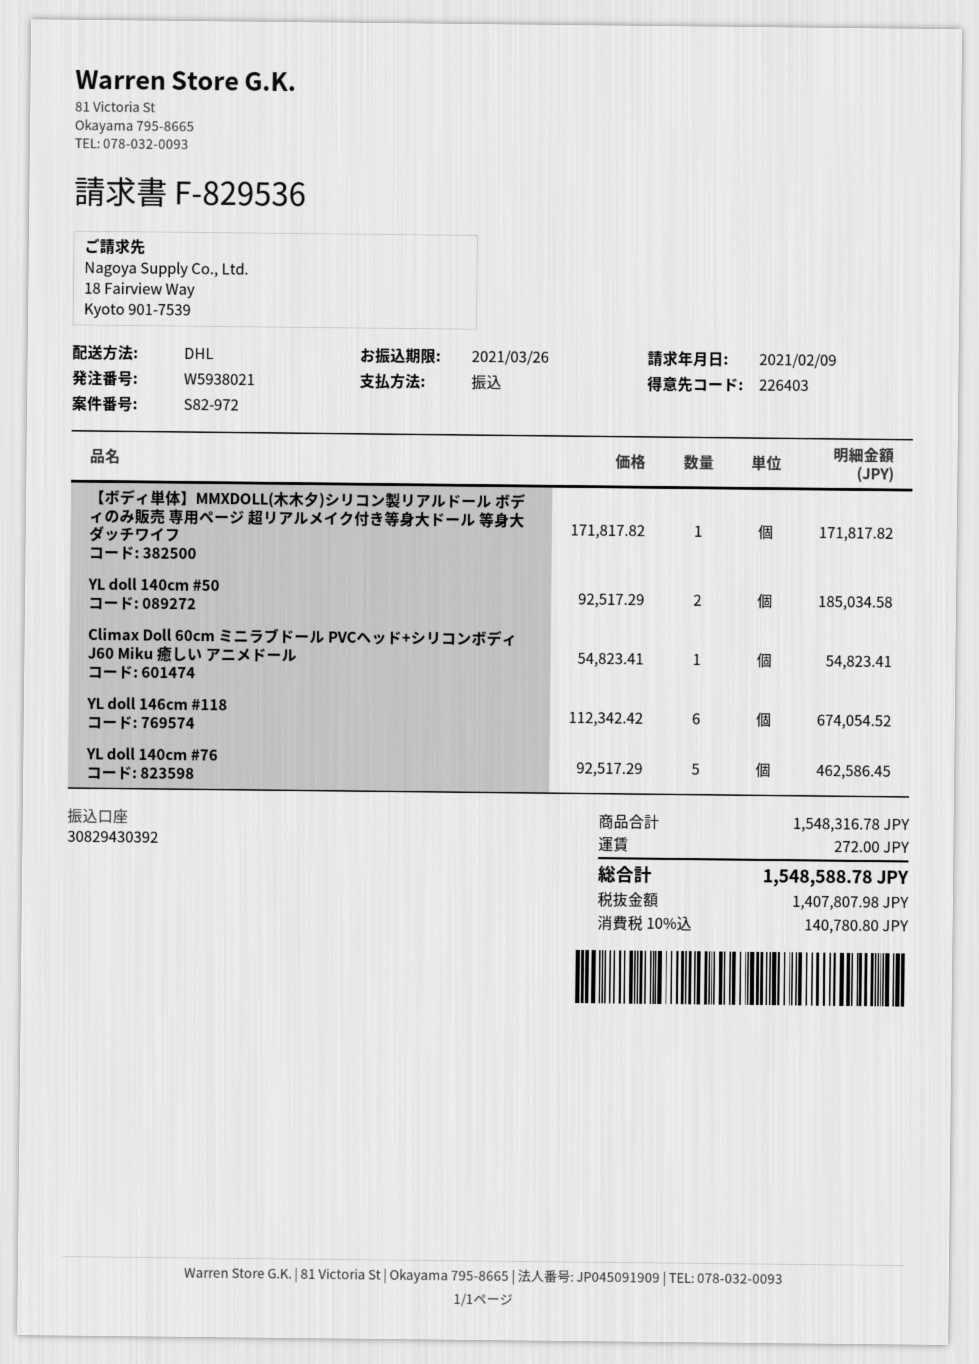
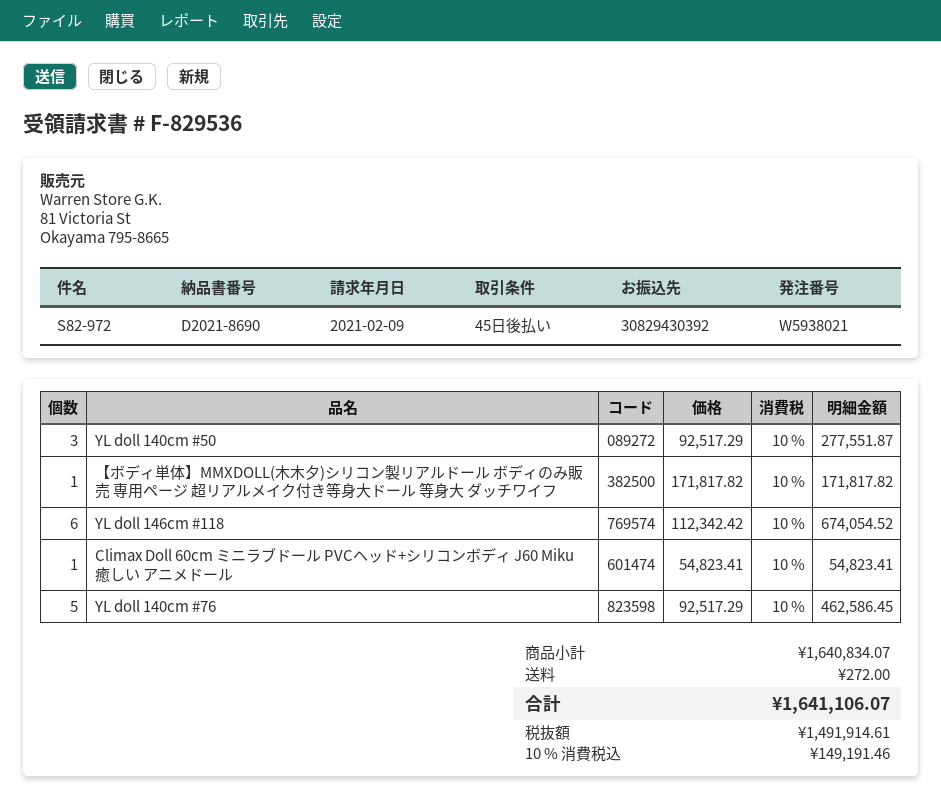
YL doll 140cm #50: 2 x 92517.29 = 185034.58 -> 3 x 92517.29 = 277551.87
subtotal: 1548316.78 -> 1640834.07
net: 1407807.98 -> 1491914.61
tax: 10% = 140780.80 -> 10% = 149191.46
total: 1548588.78 -> 1641106.07

